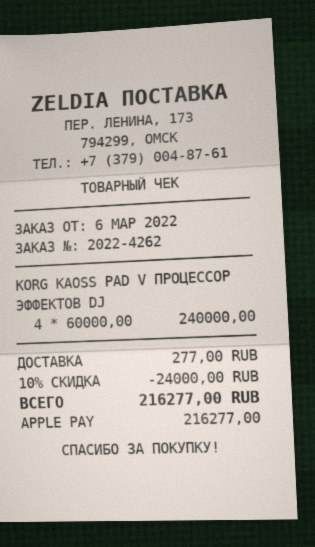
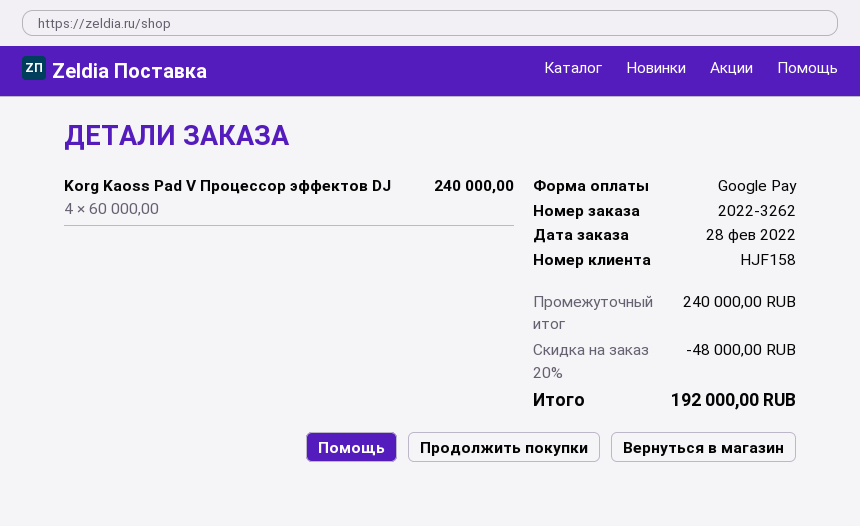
order number: 2022-4262 -> 2022-3262
order date: 2022-03-06 -> 2022-02-28
payment method: Apple Pay -> Google Pay
discount: 10% = 24000.00 -> 20% = 48000.00
shipping: 277.00 -> none
total: 216277.00 -> 192000.00

